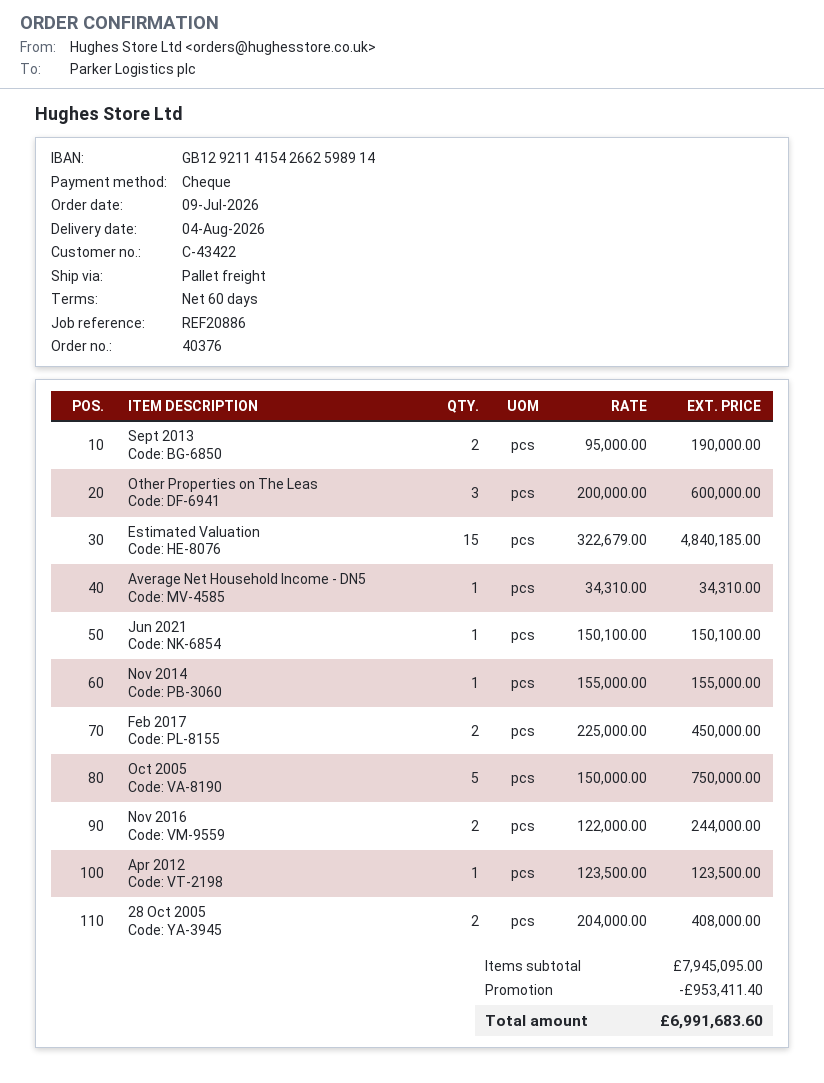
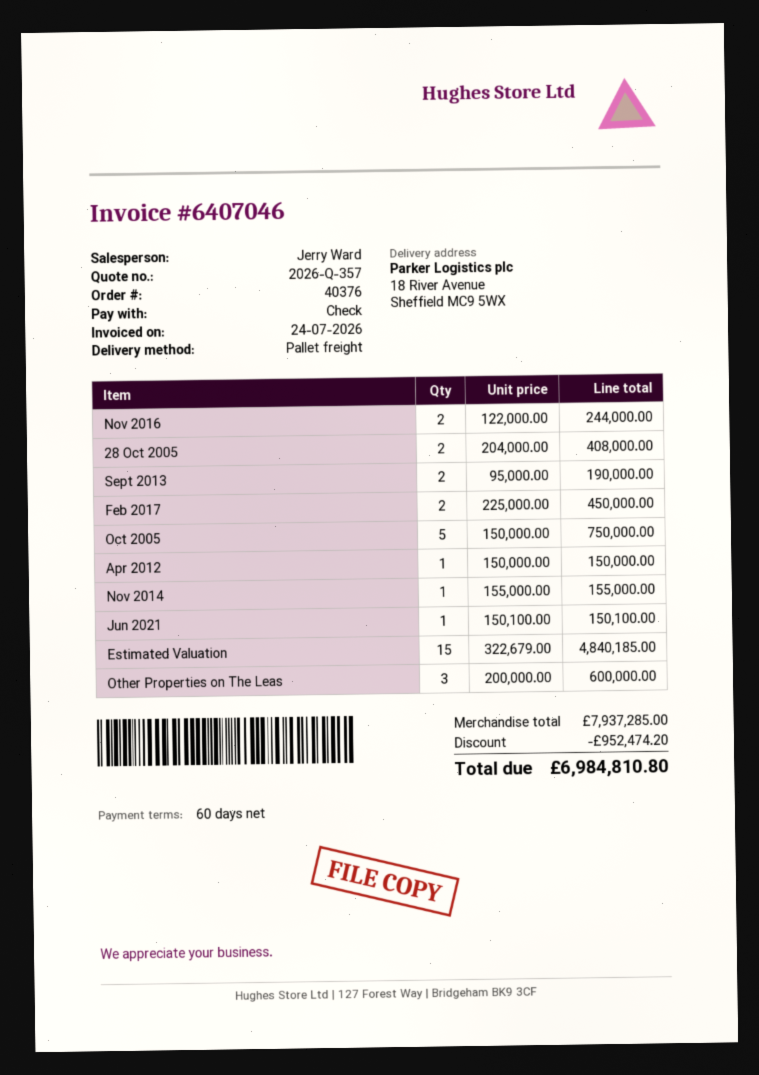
Average Net Household Income - DN5: 1 x 34310.00 = 34310.00 -> none
Apr 2012: 1 x 123500.00 = 123500.00 -> 1 x 150000.00 = 150000.00
subtotal: 7945095.00 -> 7937285.00
discount: 953411.40 -> 952474.20
total: 6991683.60 -> 6984810.80

